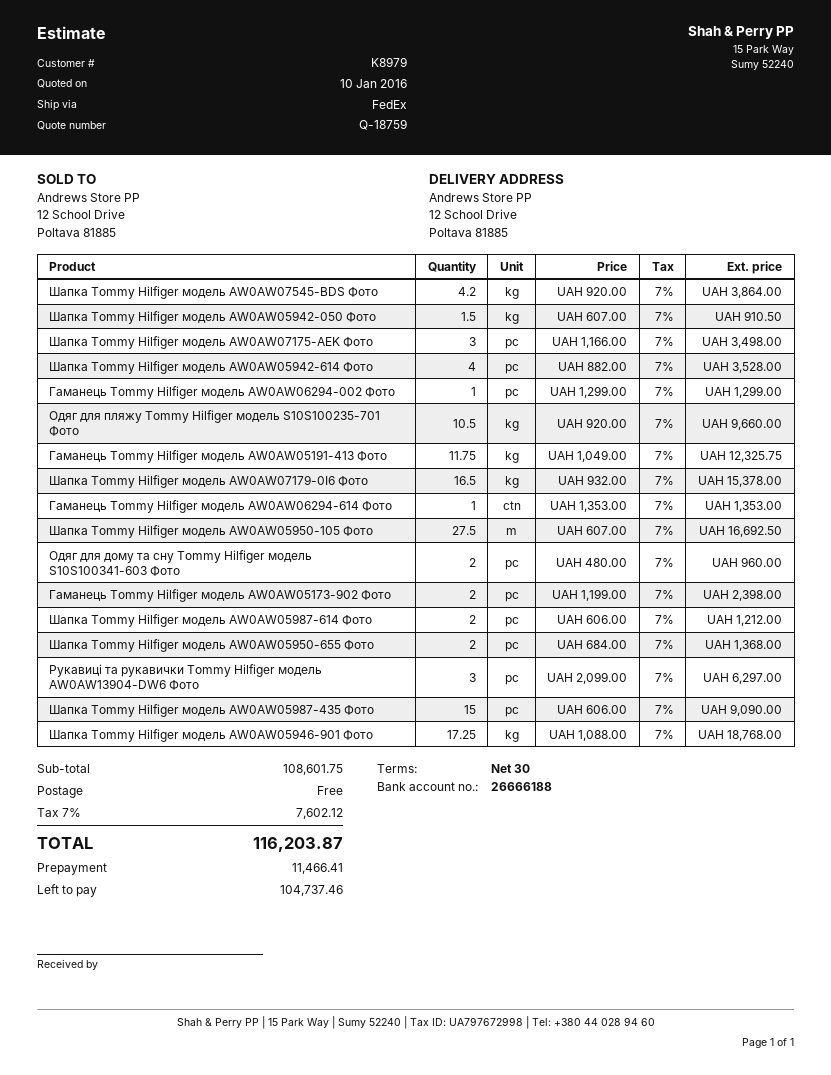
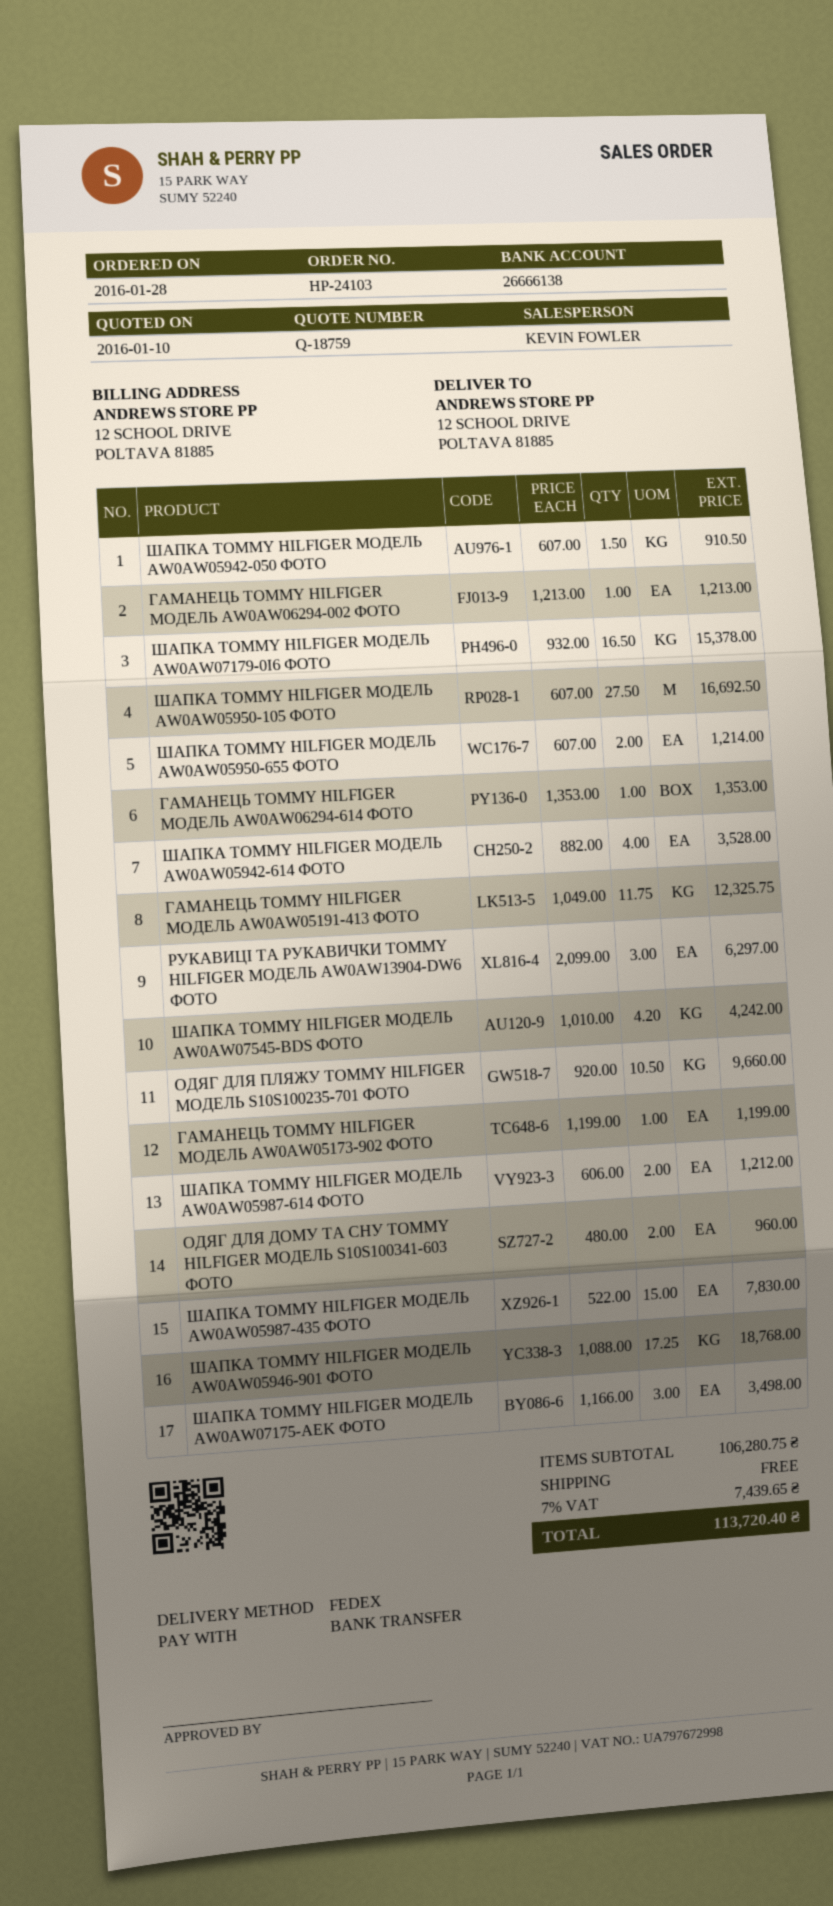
bank account: 26666188 -> 26666138
Шапка Tommy Hilfiger модель AW0AW07545-BDS Фото: 4.2 x 920.00 = 3864.00 -> 4.2 x 1010.00 = 4242.00
Гаманець Tommy Hilfiger модель AW0AW06294-002 Фото: 1 x 1299.00 = 1299.00 -> 1 x 1213.00 = 1213.00
Гаманець Tommy Hilfiger модель AW0AW05173-902 Фото: 2 x 1199.00 = 2398.00 -> 1 x 1199.00 = 1199.00
Шапка Tommy Hilfiger модель AW0AW05950-655 Фото: 2 x 684.00 = 1368.00 -> 2 x 607.00 = 1214.00
Шапка Tommy Hilfiger модель AW0AW05987-435 Фото: 15 x 606.00 = 9090.00 -> 15 x 522.00 = 7830.00
subtotal: 108601.75 -> 106280.75
tax: 7% = 7602.12 -> 7% = 7439.65
total: 116203.87 -> 113720.40

